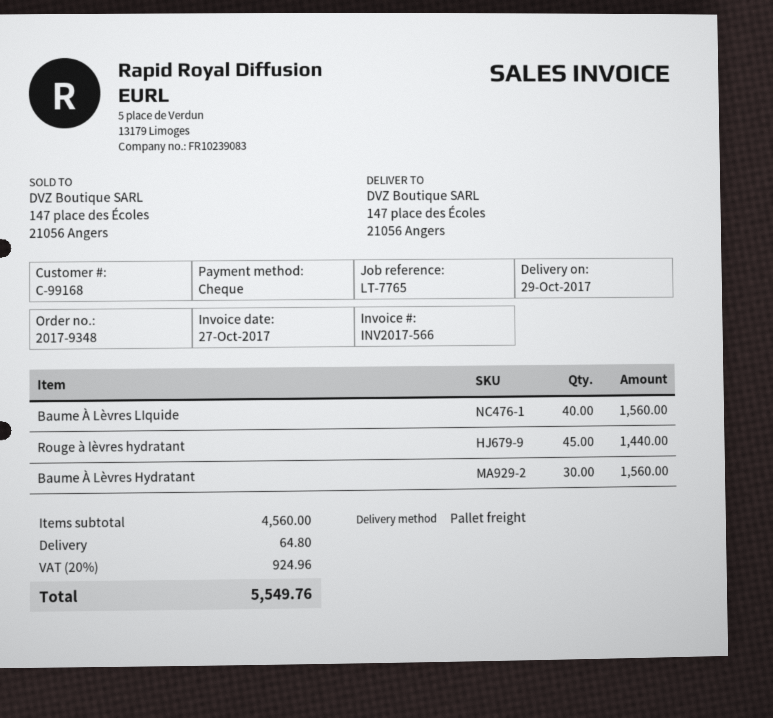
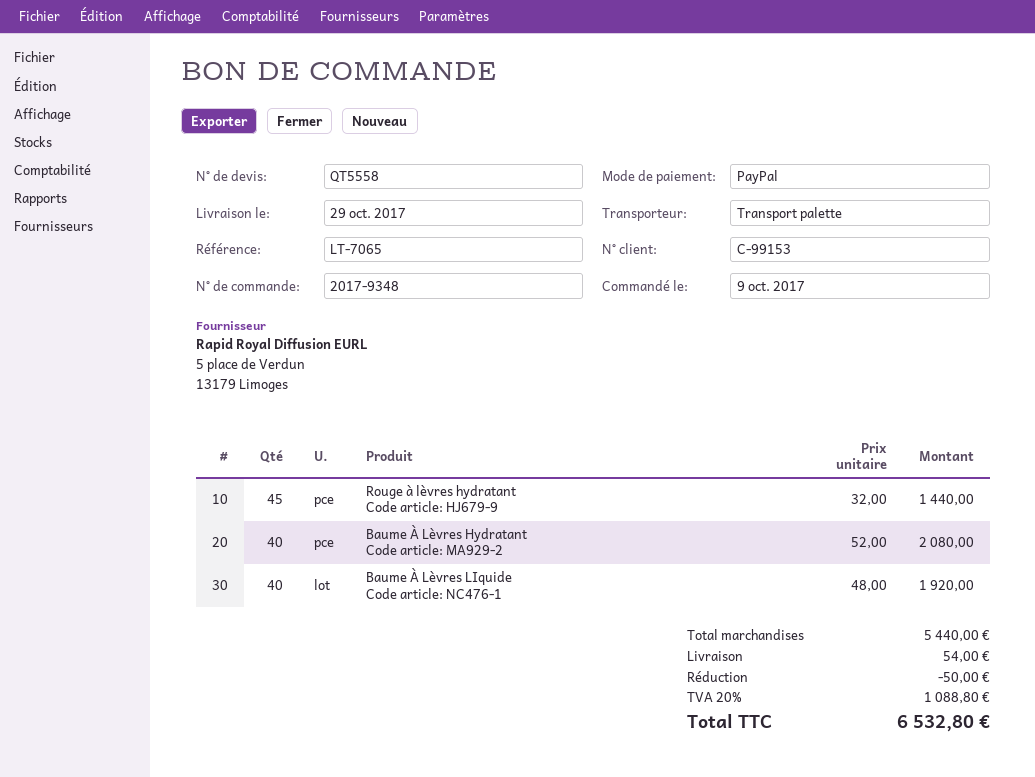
customer number: C-99168 -> C-99153
reference: LT-7765 -> LT-7065
payment method: cheque -> PayPal
Baume À Lèvres LIquide: 40 for 1560.00 -> 40 for 1920.00
Baume À Lèvres Hydratant: 30 for 1560.00 -> 40 for 2080.00
subtotal: 4560.00 -> 5440.00
discount: none -> 50.00
shipping: 64.80 -> 54.00
tax: 20% = 924.96 -> 20% = 1088.80
total: 5549.76 -> 6532.80

